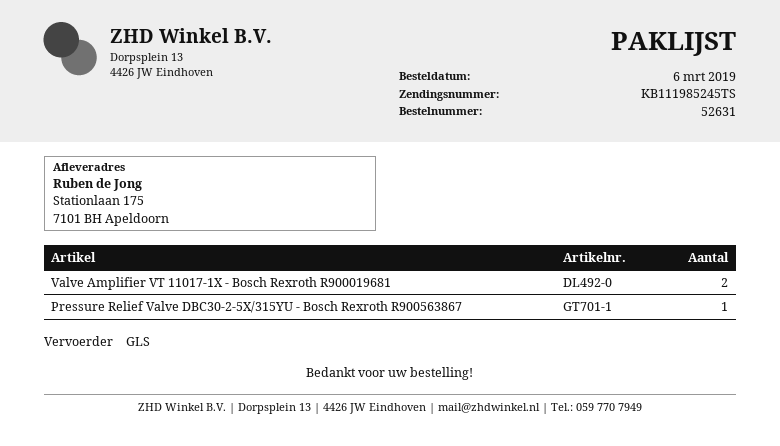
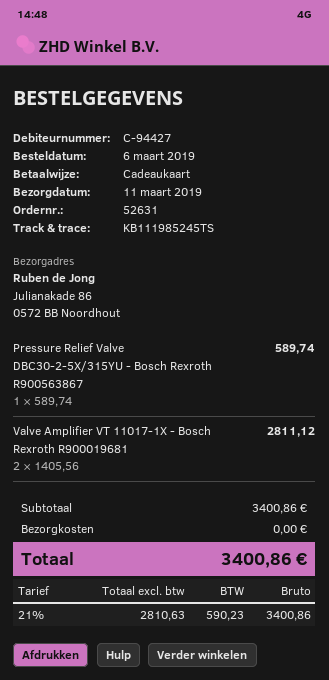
ship to: Stationlaan 175, 7101 BH Apeldoorn -> Julianakade 86, 0572 BB Noordhout

